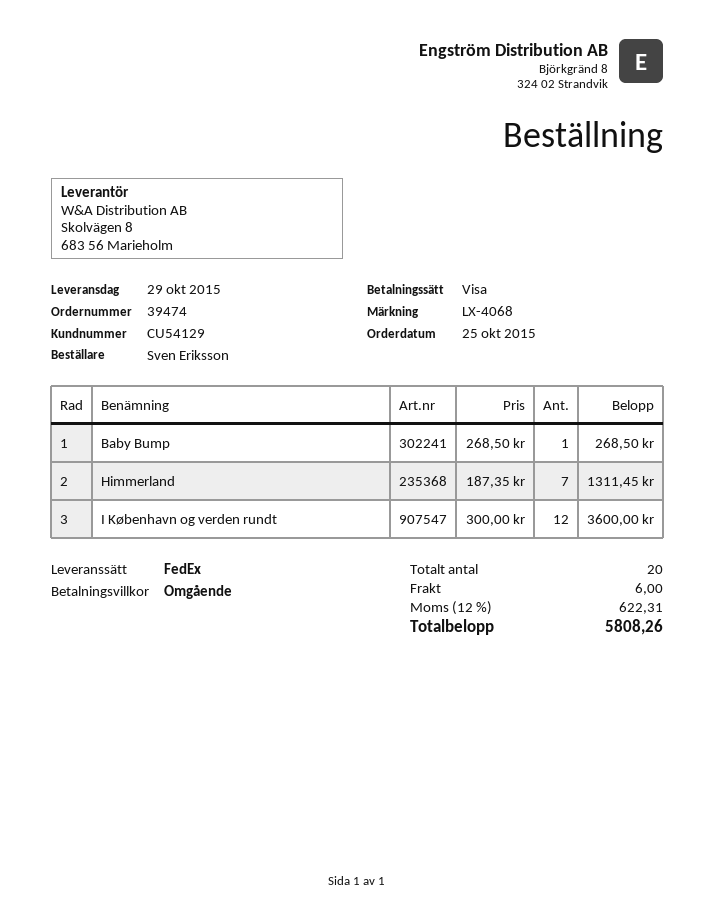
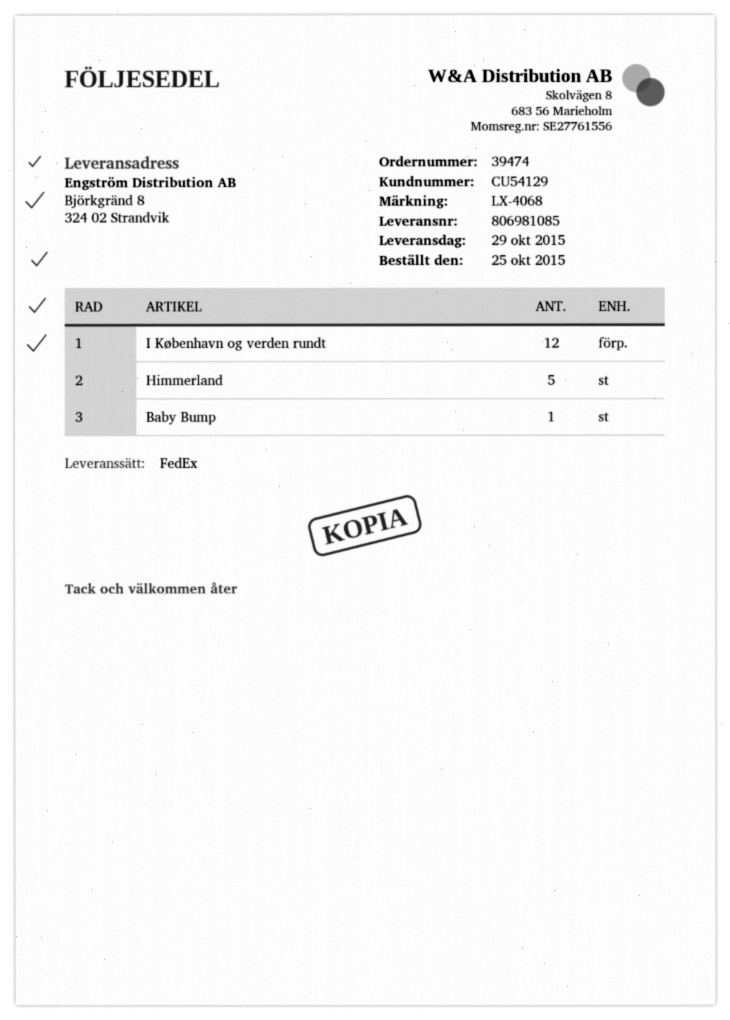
Himmerland: 7 -> 5

